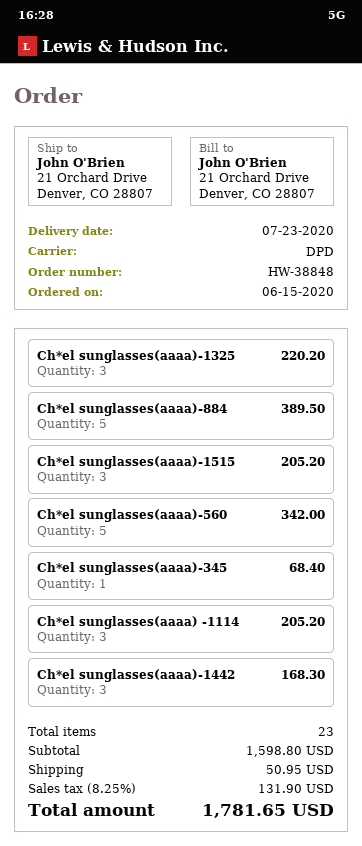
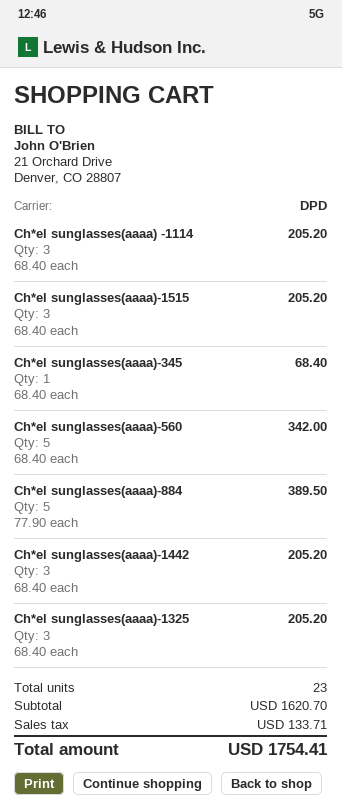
Ch*el sunglasses(aaaa)-1325: 3 for 220.20 -> 3 for 205.20
Ch*el sunglasses(aaaa)-1442: 3 for 168.30 -> 3 for 205.20
subtotal: 1598.80 -> 1620.70
shipping: 50.95 -> none
tax: 131.90 -> 133.71
total: 1781.65 -> 1754.41

